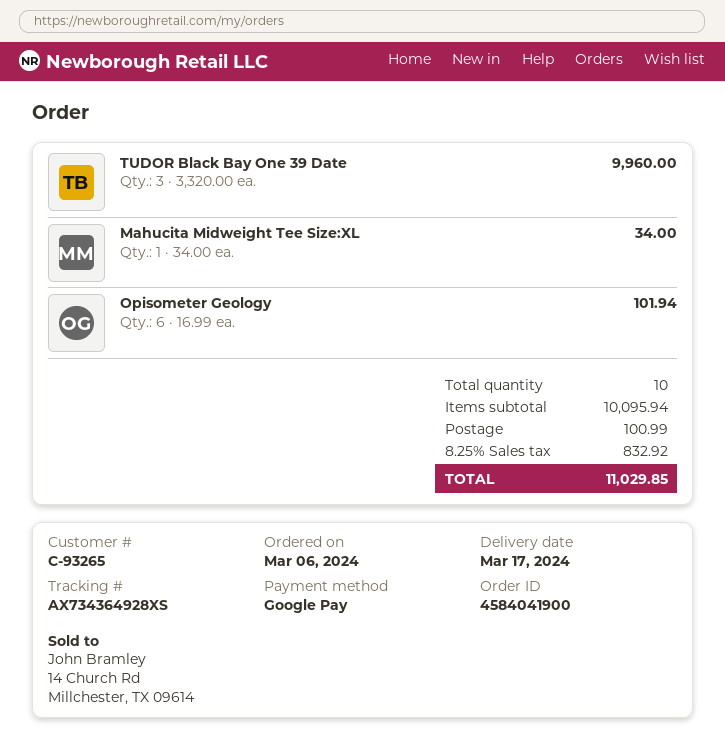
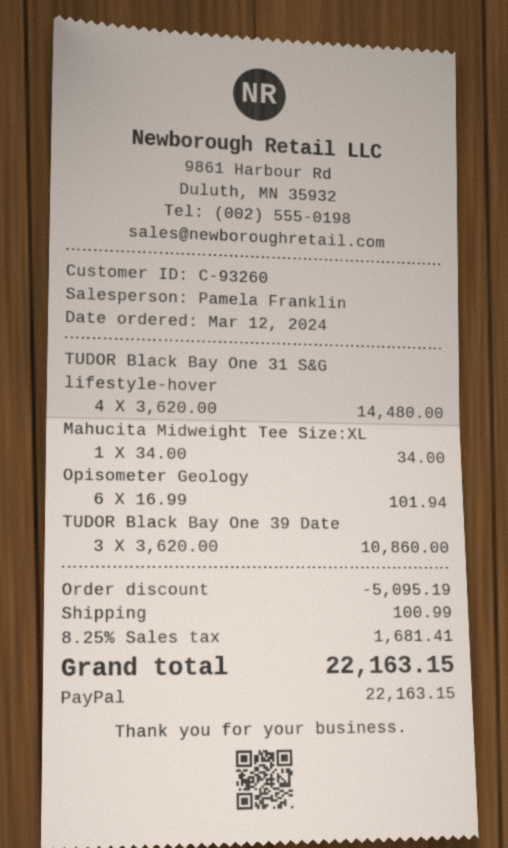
order date: 2024-03-06 -> 2024-03-12
customer number: C-93265 -> C-93260
payment method: Google Pay -> PayPal
TUDOR Black Bay One 39 Date: 3 x 3320.00 = 9960.00 -> 3 x 3620.00 = 10860.00
TUDOR Black Bay One 31 S&G lifestyle-hover: none -> 4 x 3620.00 = 14480.00
discount: none -> 5095.19
tax: 8.25% = 832.92 -> 8.25% = 1681.41
total: 11029.85 -> 22163.15

